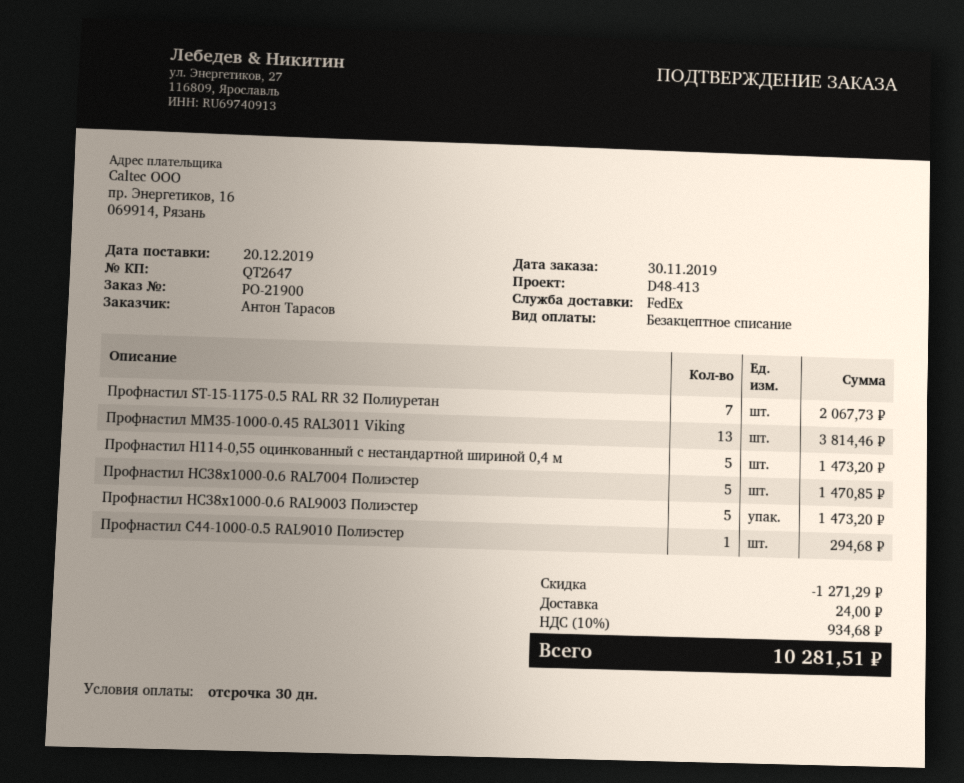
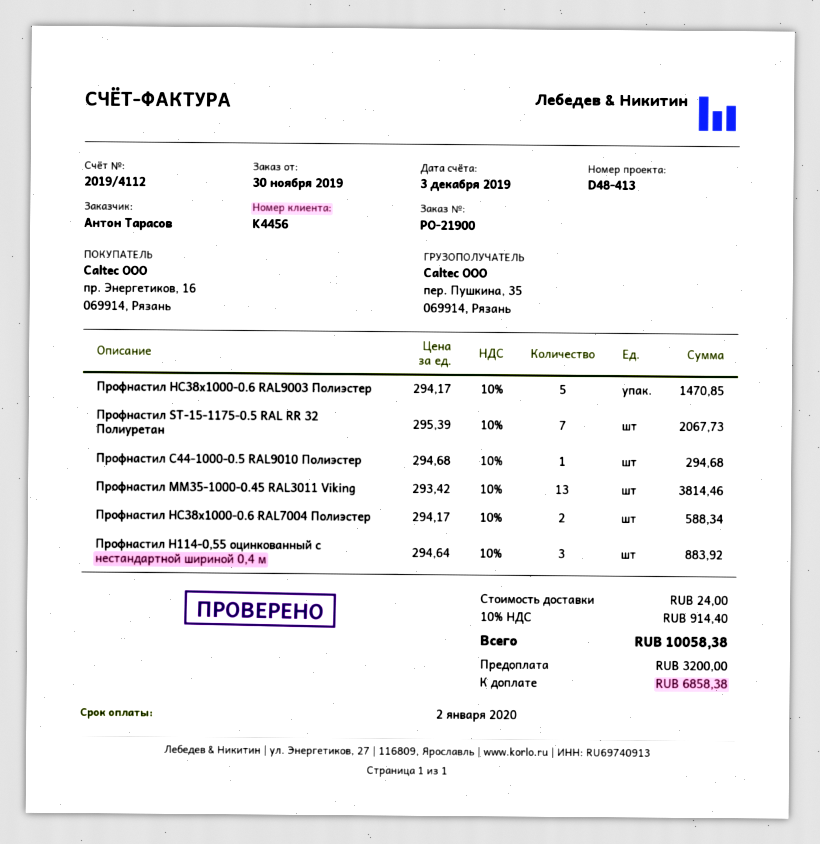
Профнастил Н114-0,55 оцинкованный с нестандартной шириной 0,4 м: 5 for 1473.20 -> 3 for 883.92
Профнастил НС38х1000-0.6 RAL7004 Полиэстер: 5 for 1470.85 -> 2 for 588.34
Профнастил НС38х1000-0.6 RAL9003 Полиэстер: 5 for 1473.20 -> 5 for 1470.85
discount: 1271.29 -> none
tax: 10% = 934.68 -> 10% = 914.40
total: 10281.51 -> 10058.38

